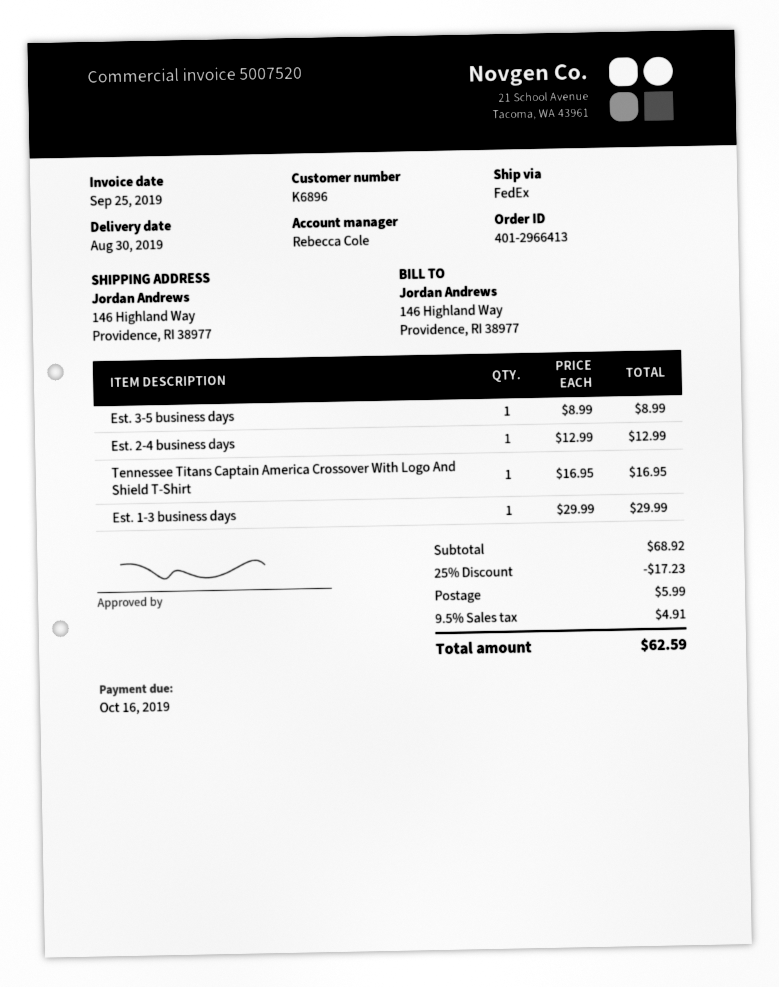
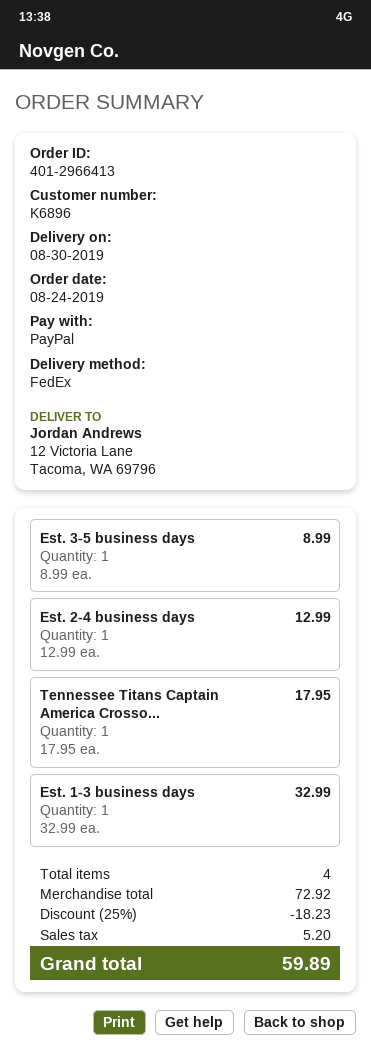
ship to: 146 Highland Way, Providence, RI 38977 -> 12 Victoria Lane, Tacoma, WA 69796
Tennessee Titans Captain America Crossover With Logo And Shield T-Shirt: 1 x 16.95 = 16.95 -> 1 x 17.95 = 17.95
Est. 1-3 business days: 1 x 29.99 = 29.99 -> 1 x 32.99 = 32.99
subtotal: 68.92 -> 72.92
discount: 25% = 17.23 -> 25% = 18.23
shipping: 5.99 -> none
tax: 4.91 -> 5.20
total: 62.59 -> 59.89

